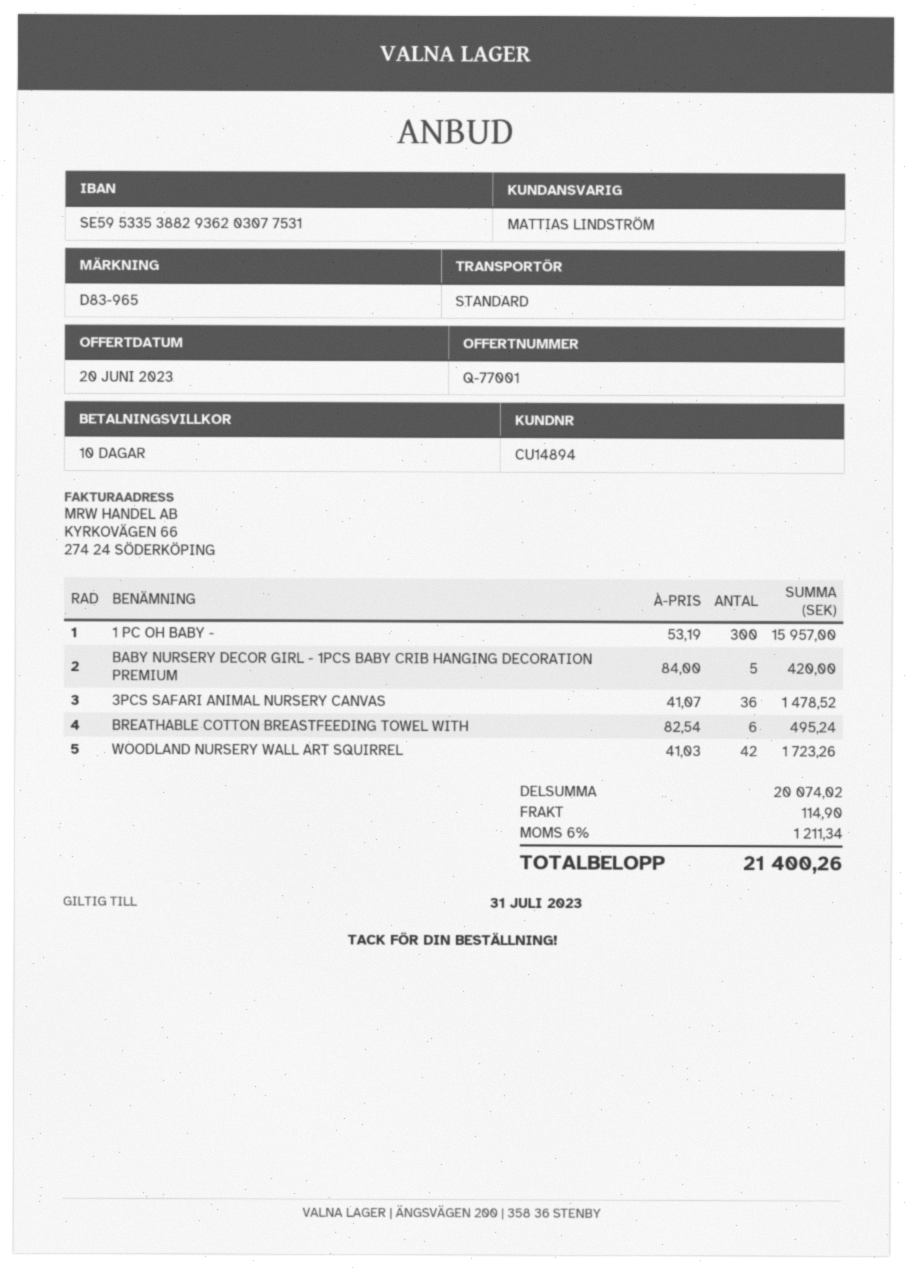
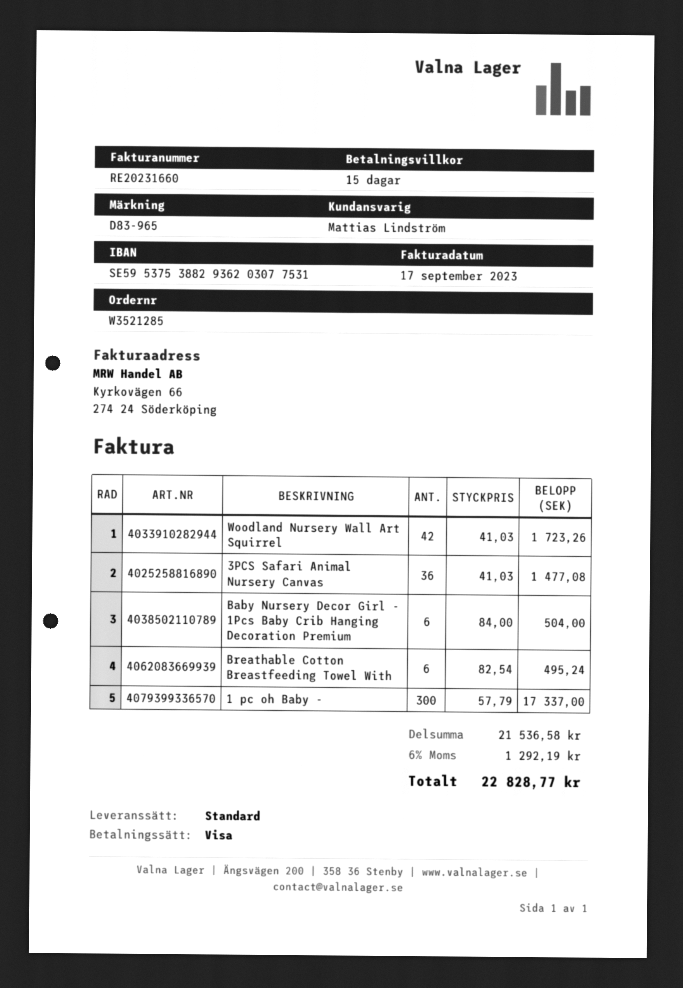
payment terms: 10 days -> 15 days
bank account: SE5953353882936203077531 -> SE5953753882936203077531
1 PC OH BABY -: 300 x 53.19 = 15957.00 -> 300 x 57.79 = 17337.00
BABY NURSERY DECOR GIRL - 1PCS BABY CRIB HANGING DECORATION PREMIUM: 5 x 84.00 = 420.00 -> 6 x 84.00 = 504.00
3PCS SAFARI ANIMAL NURSERY CANVAS: 36 x 41.07 = 1478.52 -> 36 x 41.03 = 1477.08
subtotal: 20074.02 -> 21536.58
shipping: 114.90 -> none
tax: 6% = 1211.34 -> 6% = 1292.19
total: 21400.26 -> 22828.77

